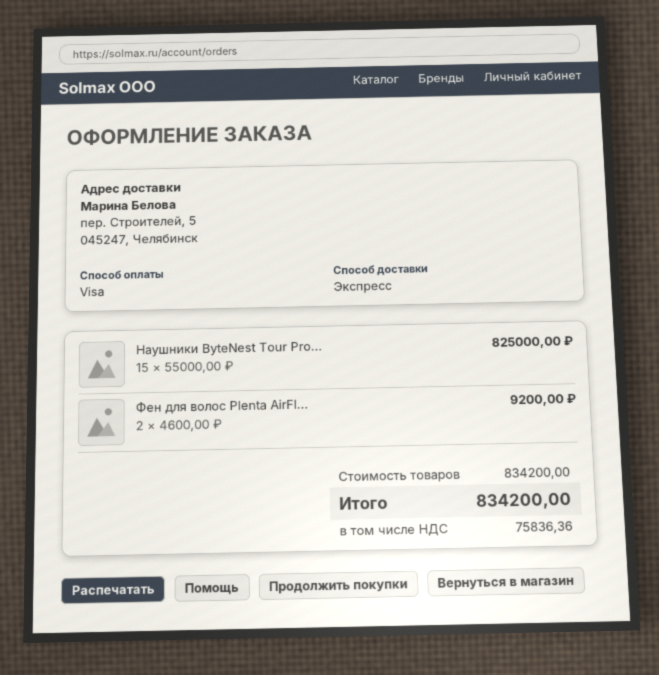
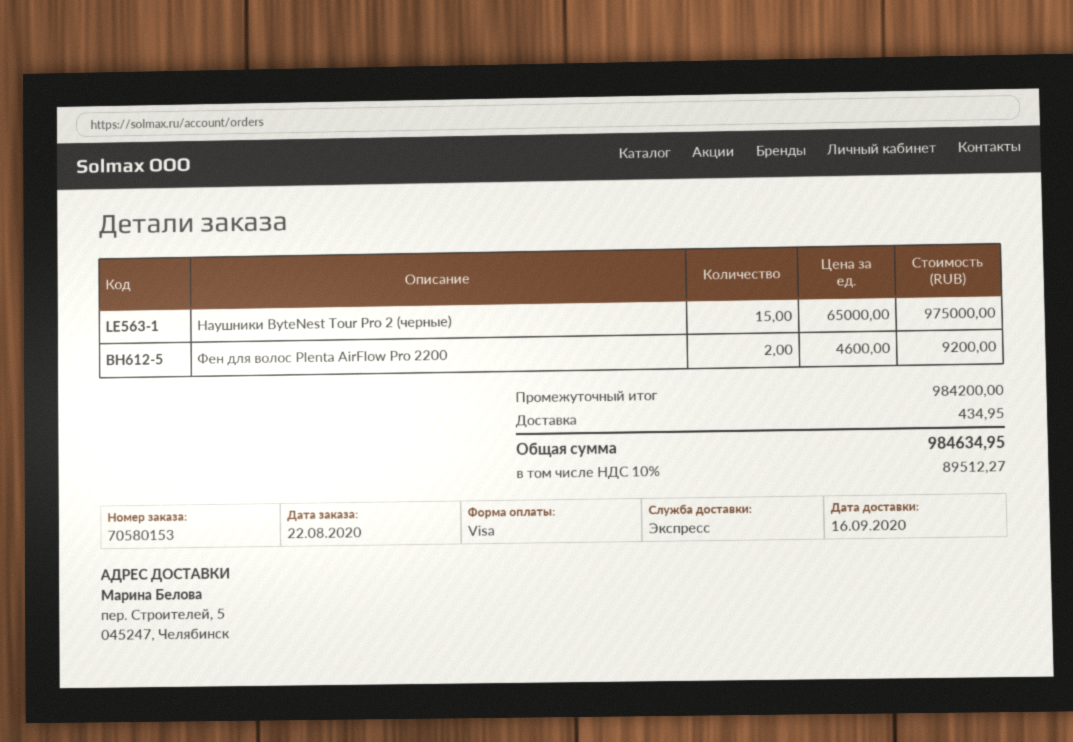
Наушники ByteNest Tour Pro...: 15 x 55000.00 = 825000.00 -> 15 x 65000.00 = 975000.00
subtotal: 834200.00 -> 984200.00
shipping: none -> 434.95
tax: 75836.36 -> 89512.27
total: 834200.00 -> 984634.95

